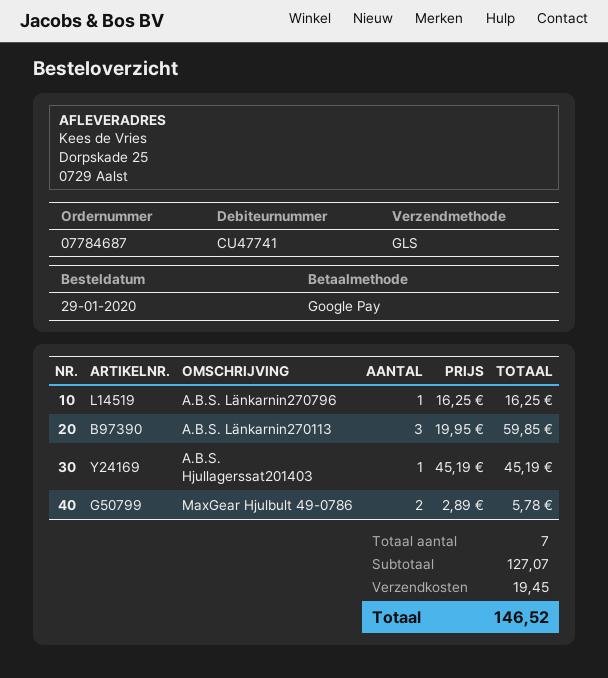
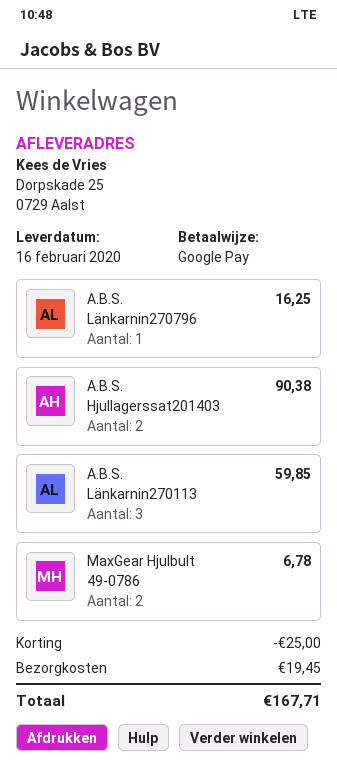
A.B.S. Hjullagerssat201403: 1 for 45.19 -> 2 for 90.38
MaxGear Hjulbult 49-0786: 2 for 5.78 -> 2 for 6.78
discount: none -> 25.00
total: 146.52 -> 167.71

